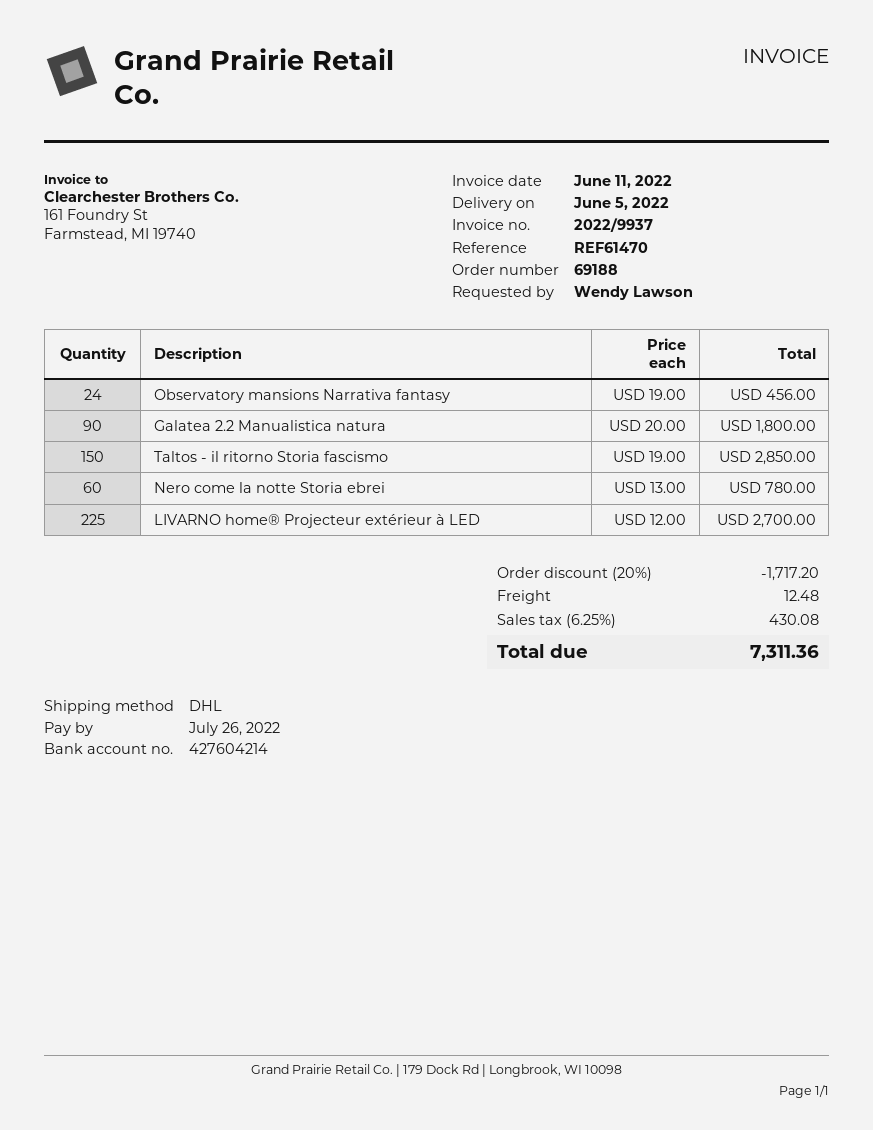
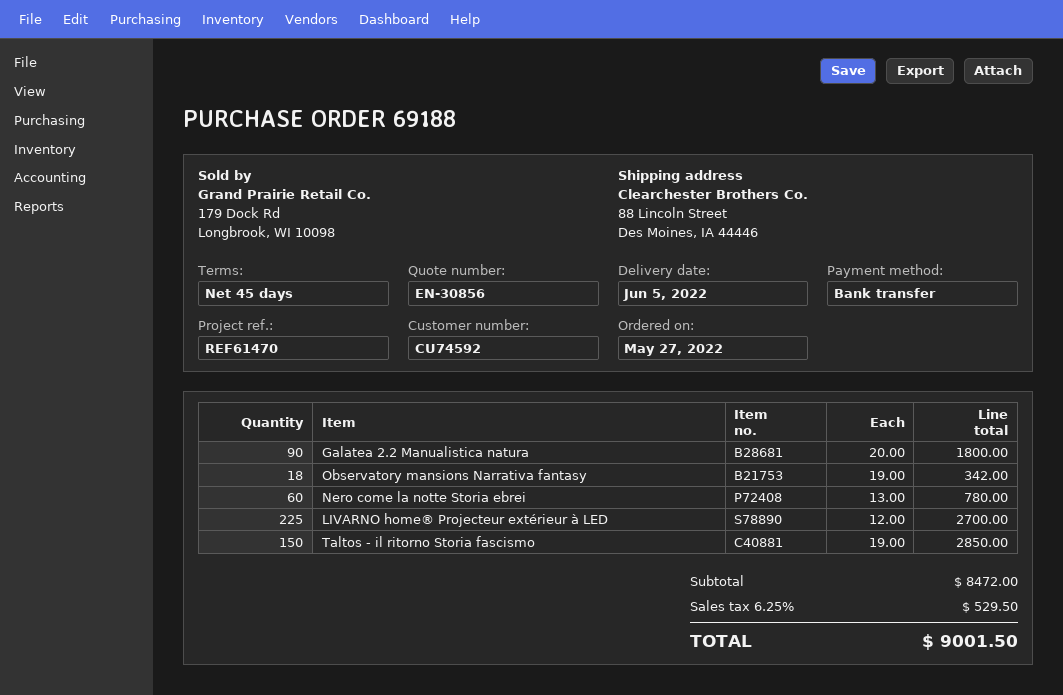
Observatory mansions Narrativa fantasy: 24 x 19.00 = 456.00 -> 18 x 19.00 = 342.00
discount: 20% = 1717.20 -> none
shipping: 12.48 -> none
tax: 6.25% = 430.08 -> 6.25% = 529.50
total: 7311.36 -> 9001.50

